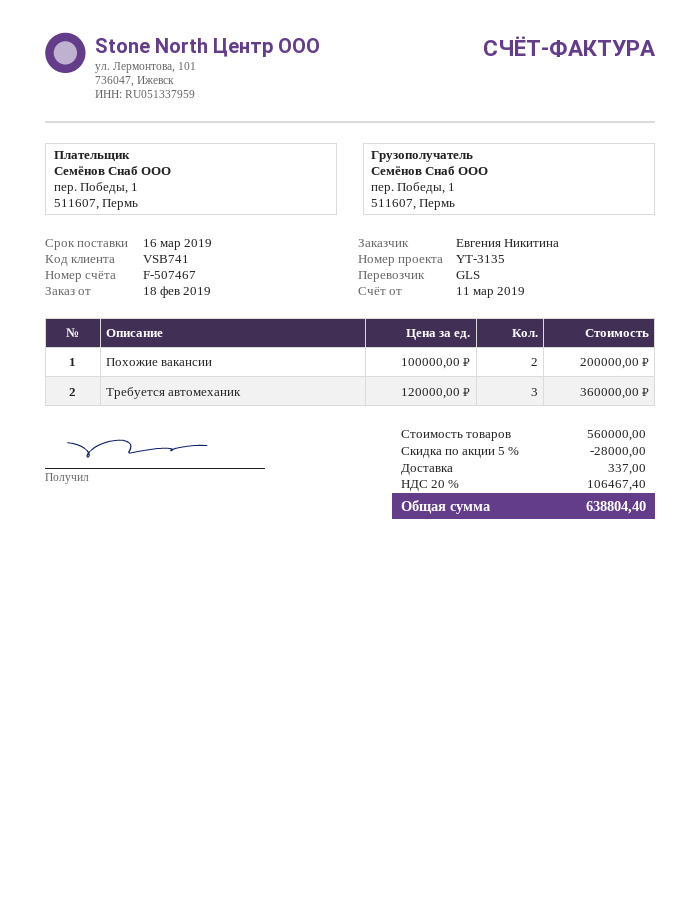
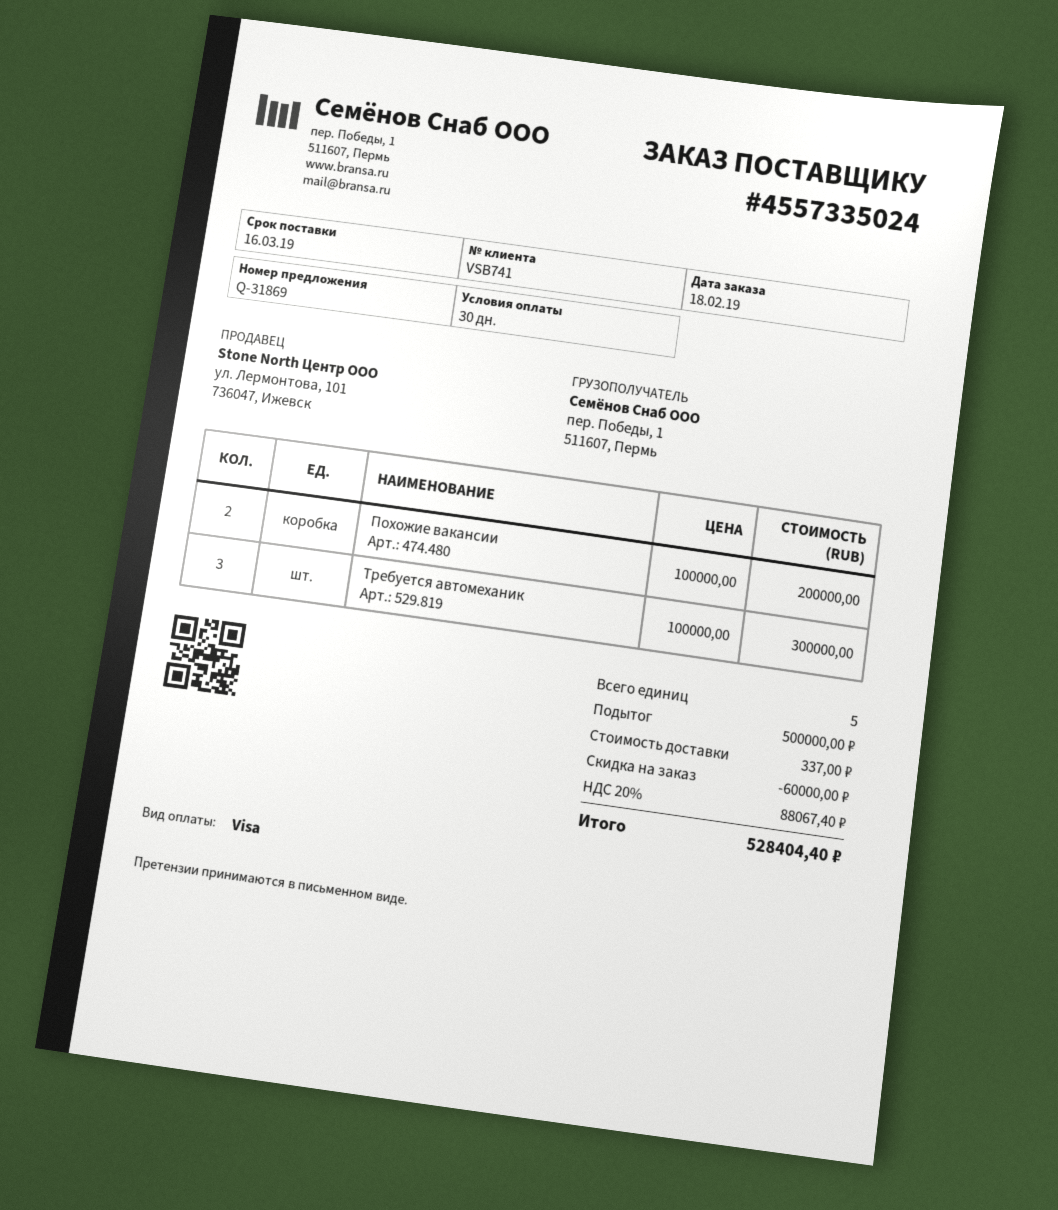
Требуется автомеханик: 3 x 120000.00 = 360000.00 -> 3 x 100000.00 = 300000.00
subtotal: 560000.00 -> 500000.00
discount: 28000.00 -> 60000.00
tax: 20% = 106467.40 -> 20% = 88067.40
total: 638804.40 -> 528404.40

